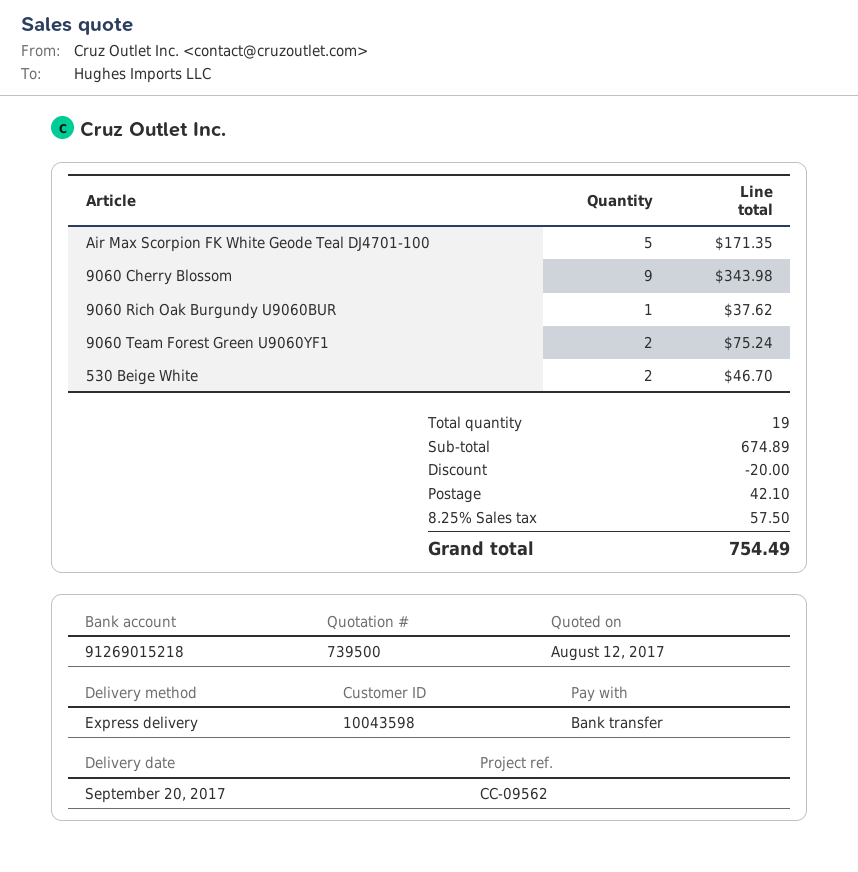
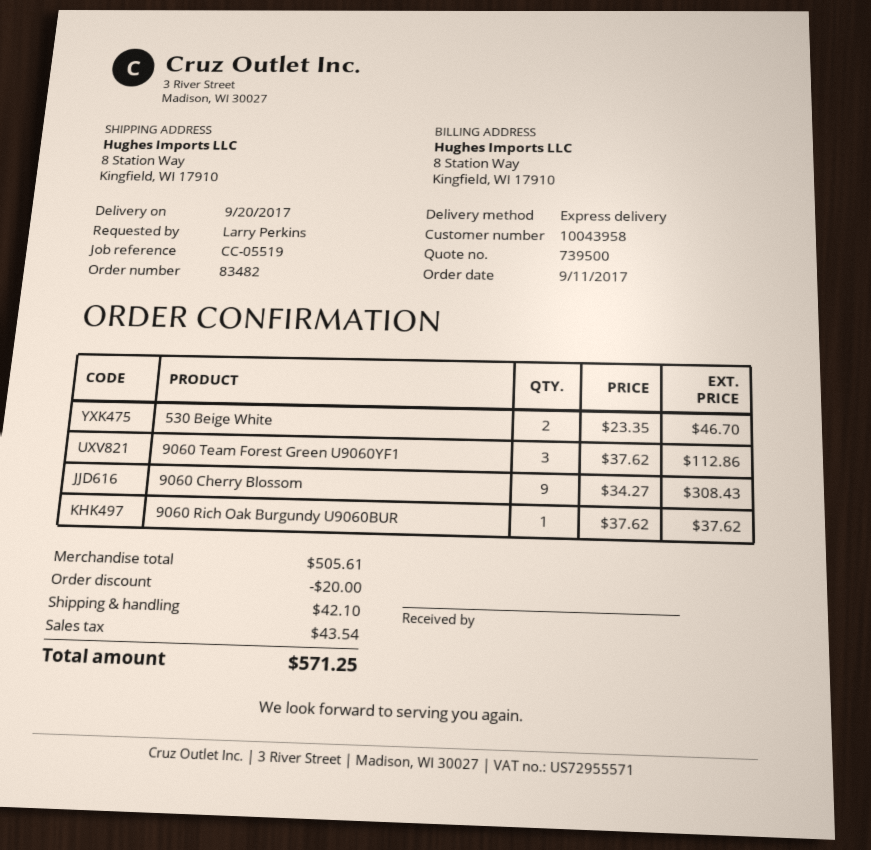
customer number: 10043598 -> 10043958
reference: CC-09562 -> CC-05519
Air Max Scorpion FK White Geode Teal DJ4701-100: 5 for 171.35 -> none
9060 Cherry Blossom: 9 for 343.98 -> 9 for 308.43
9060 Team Forest Green U9060YF1: 2 for 75.24 -> 3 for 112.86
subtotal: 674.89 -> 505.61
tax: 57.50 -> 43.54
total: 754.49 -> 571.25

